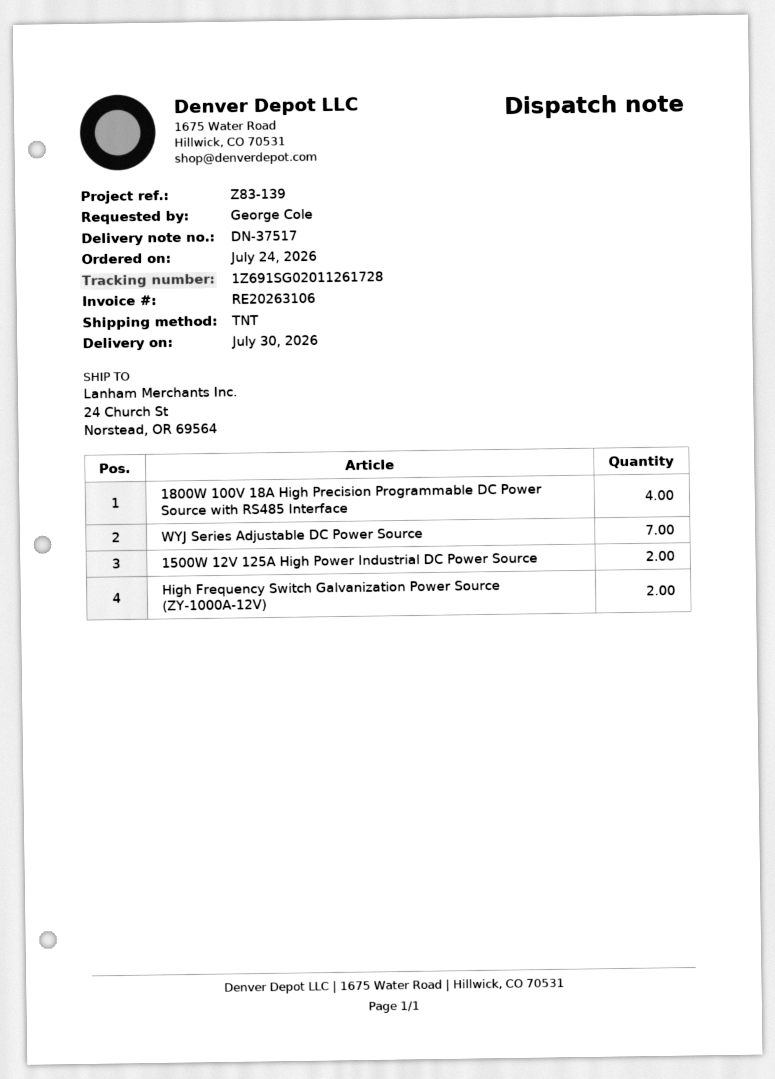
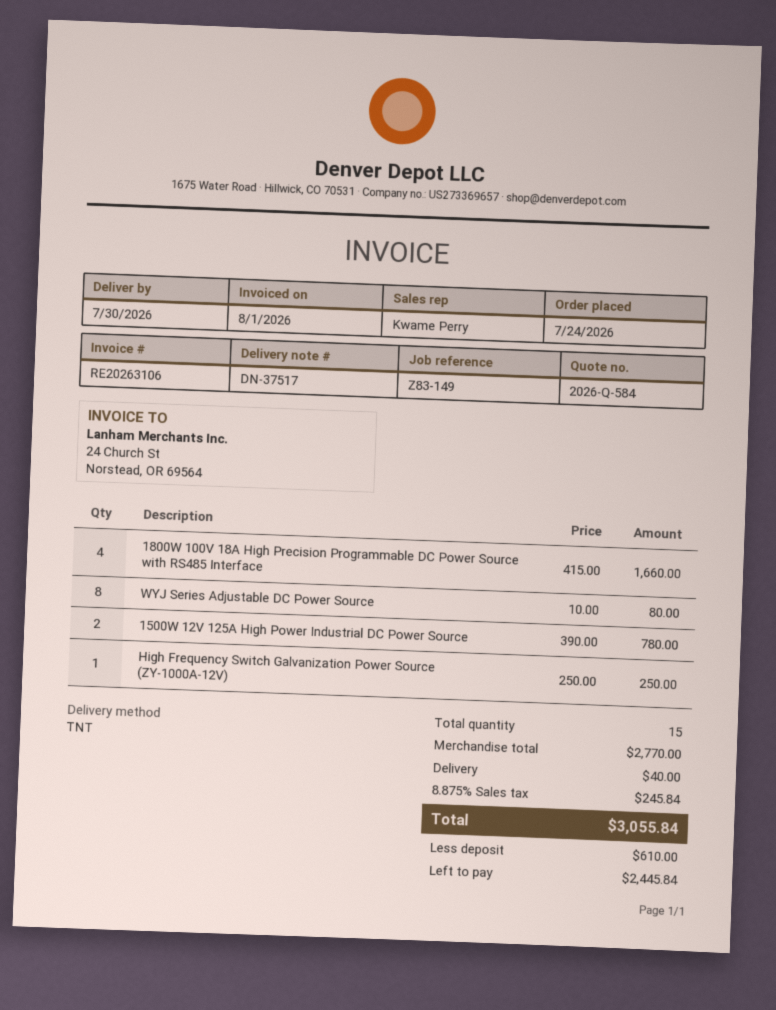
reference: Z83-139 -> Z83-149
WYJ Series Adjustable DC Power Source: 7 -> 8
High Frequency Switch Galvanization Power Source (ZY-1000A-12V): 2 -> 1

